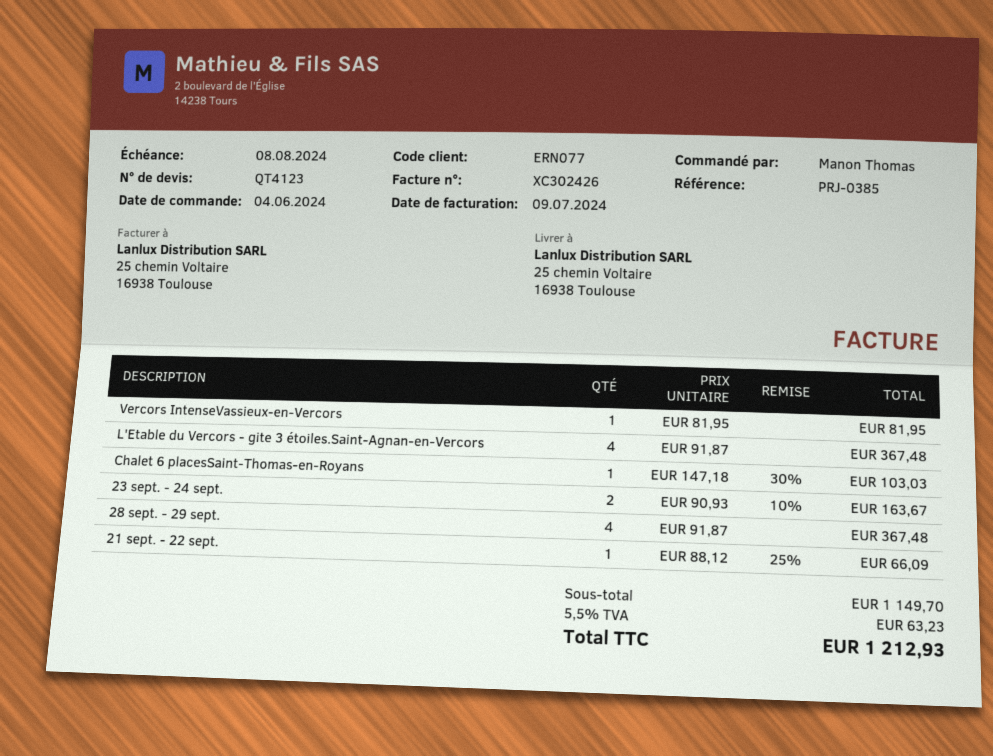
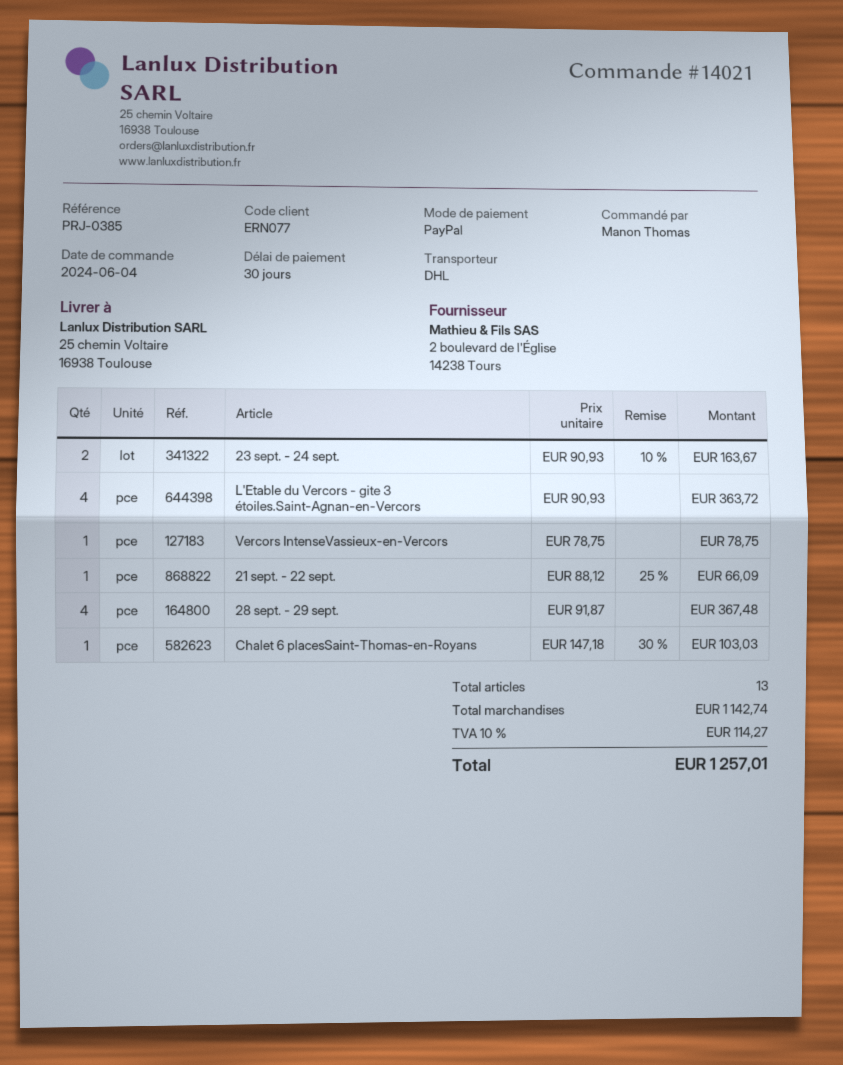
Vercors IntenseVassieux-en-Vercors: 1 x 81.95 = 81.95 -> 1 x 78.75 = 78.75
L'Etable du Vercors - gite 3 étoiles.Saint-Agnan-en-Vercors: 4 x 91.87 = 367.48 -> 4 x 90.93 = 363.72
subtotal: 1149.70 -> 1142.74
tax: 5.5% = 63.23 -> 10% = 114.27
total: 1212.93 -> 1257.01

